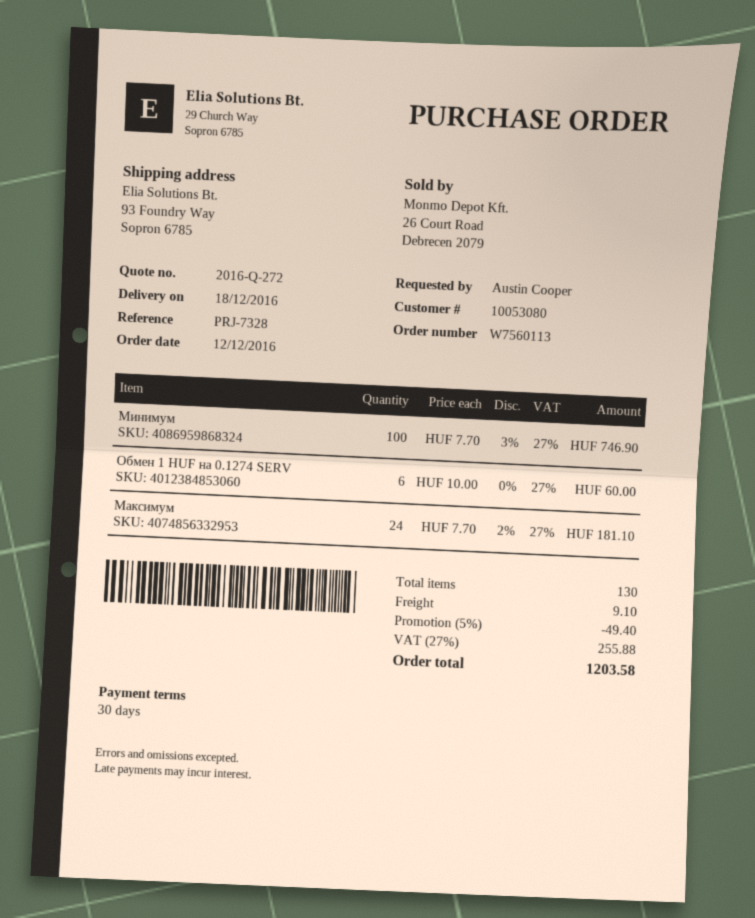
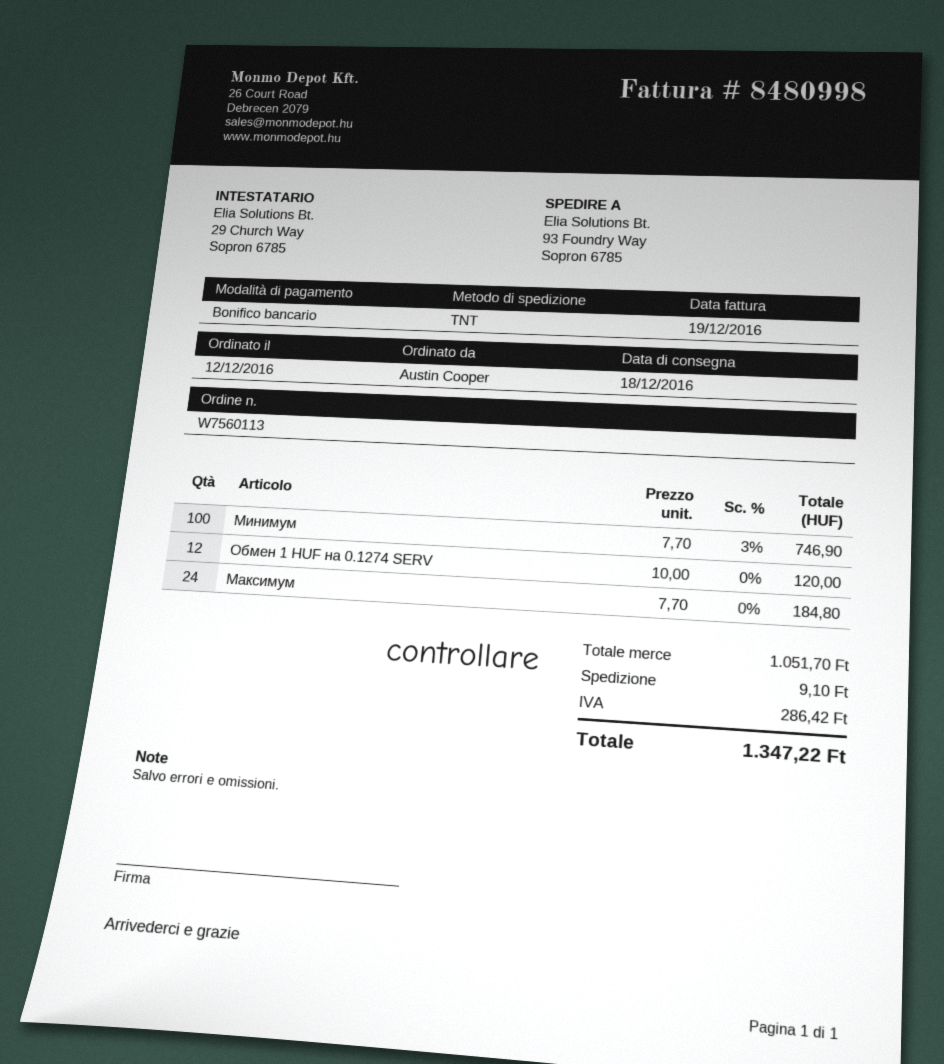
Обмен 1 HUF на 0.1274 SERV: 6 x 10.00 = 60.00 -> 12 x 10.00 = 120.00
Максимум: 24 x 7.70 - 2% = 181.10 -> 24 x 7.70 = 184.80
discount: 5% = 49.40 -> none
tax: 255.88 -> 286.42
total: 1203.58 -> 1347.22

